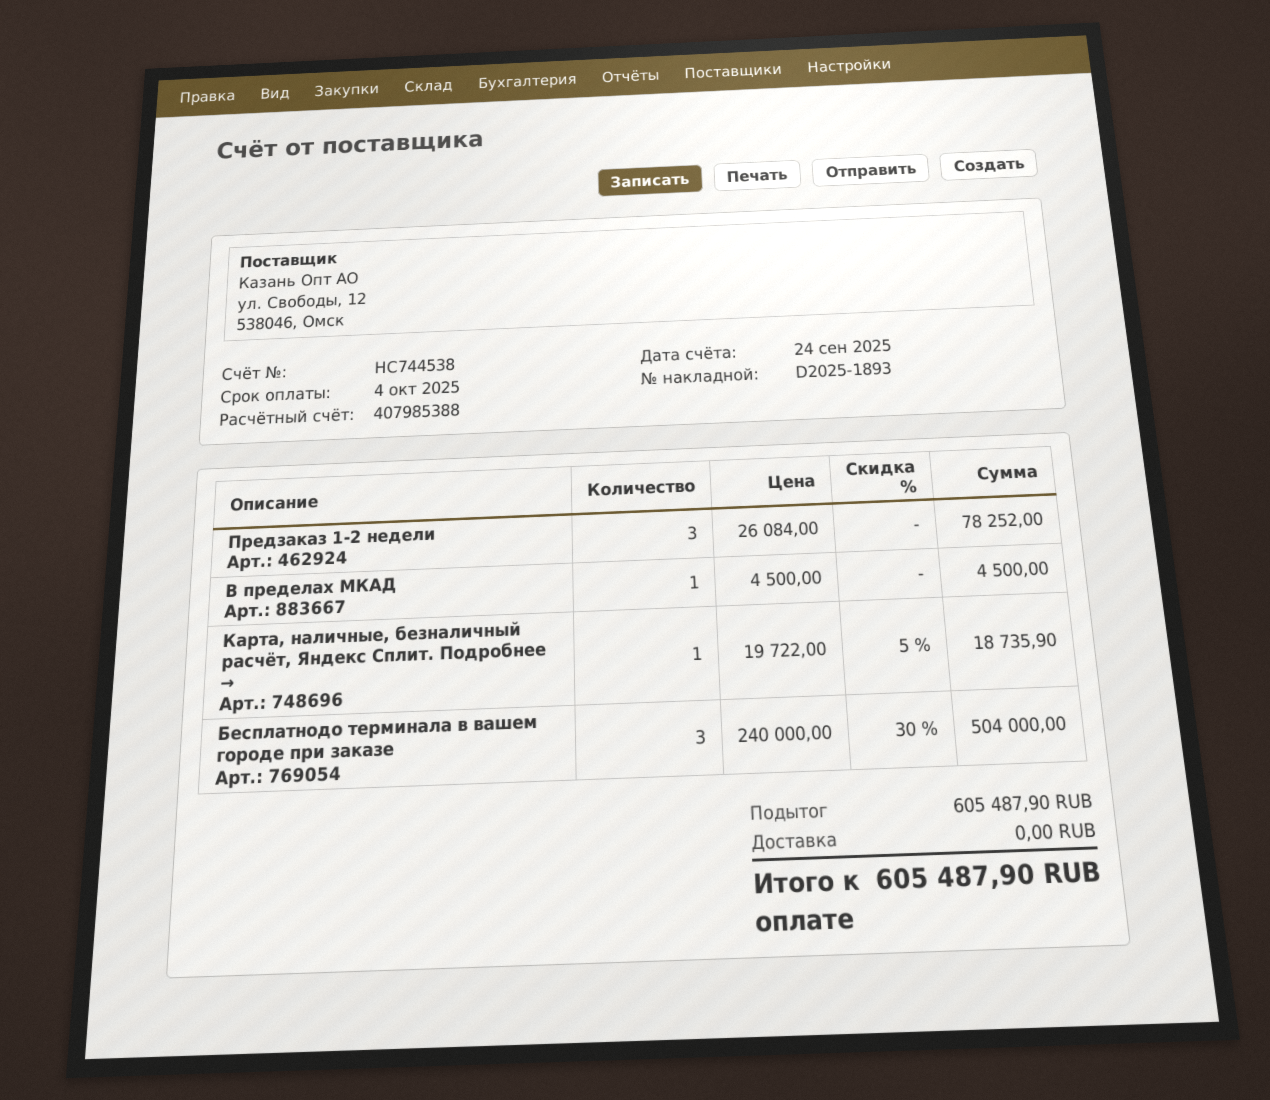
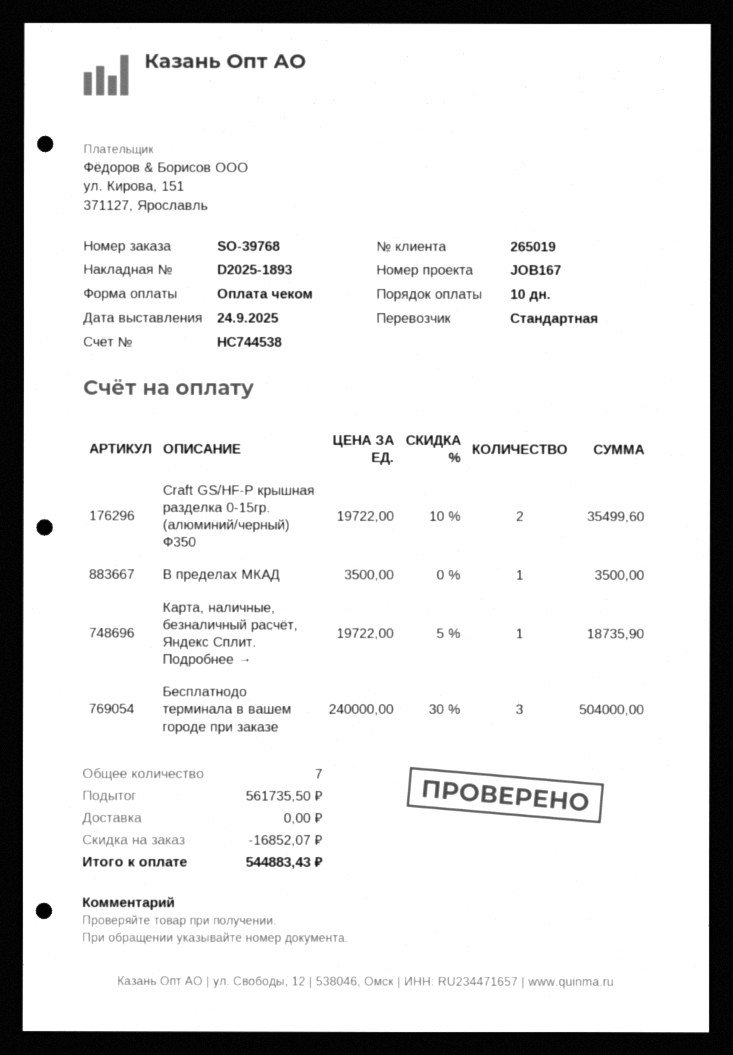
Предзаказ 1-2 недели: 3 x 26084.00 = 78252.00 -> none
В пределах МКАД: 1 x 4500.00 = 4500.00 -> 1 x 3500.00 = 3500.00
Craft GS/HF-P крышная разделка 0-15гр. (алюминий/черный) Ф350: none -> 2 x 19722.00 - 10% = 35499.60
subtotal: 605487.90 -> 561735.50
discount: none -> 16852.07
total: 605487.90 -> 544883.43

